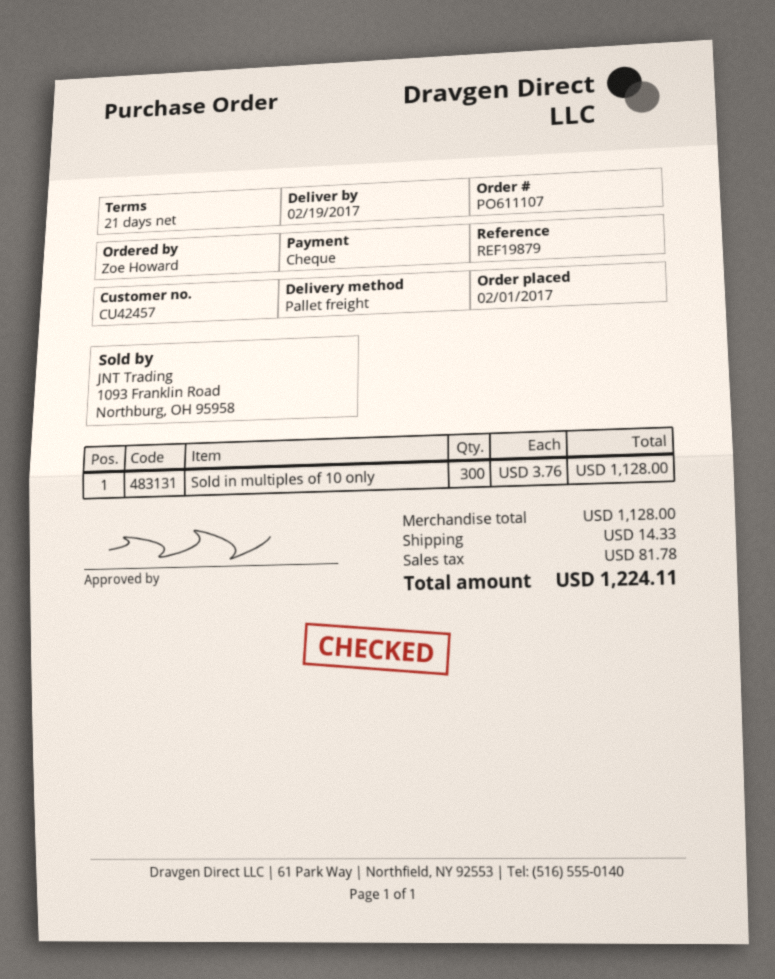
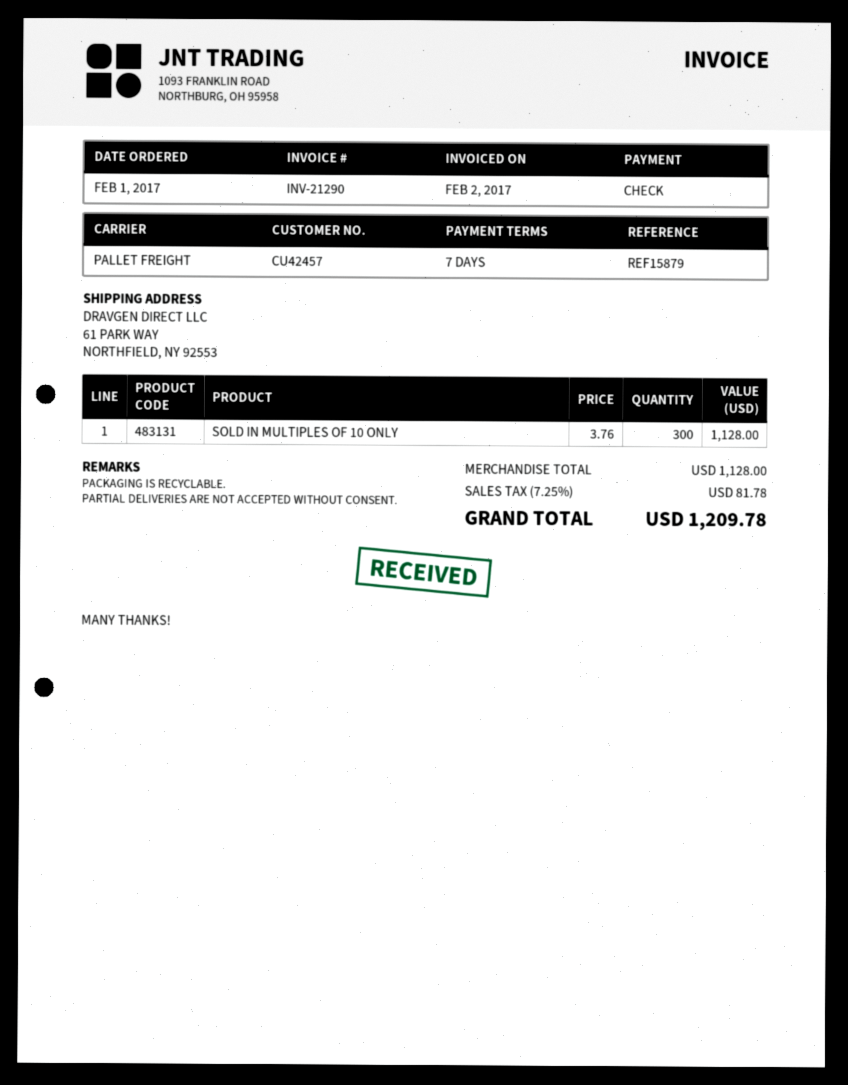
payment terms: 21 days -> 7 days
reference: REF19879 -> REF15879
shipping: 14.33 -> none
total: 1224.11 -> 1209.78

